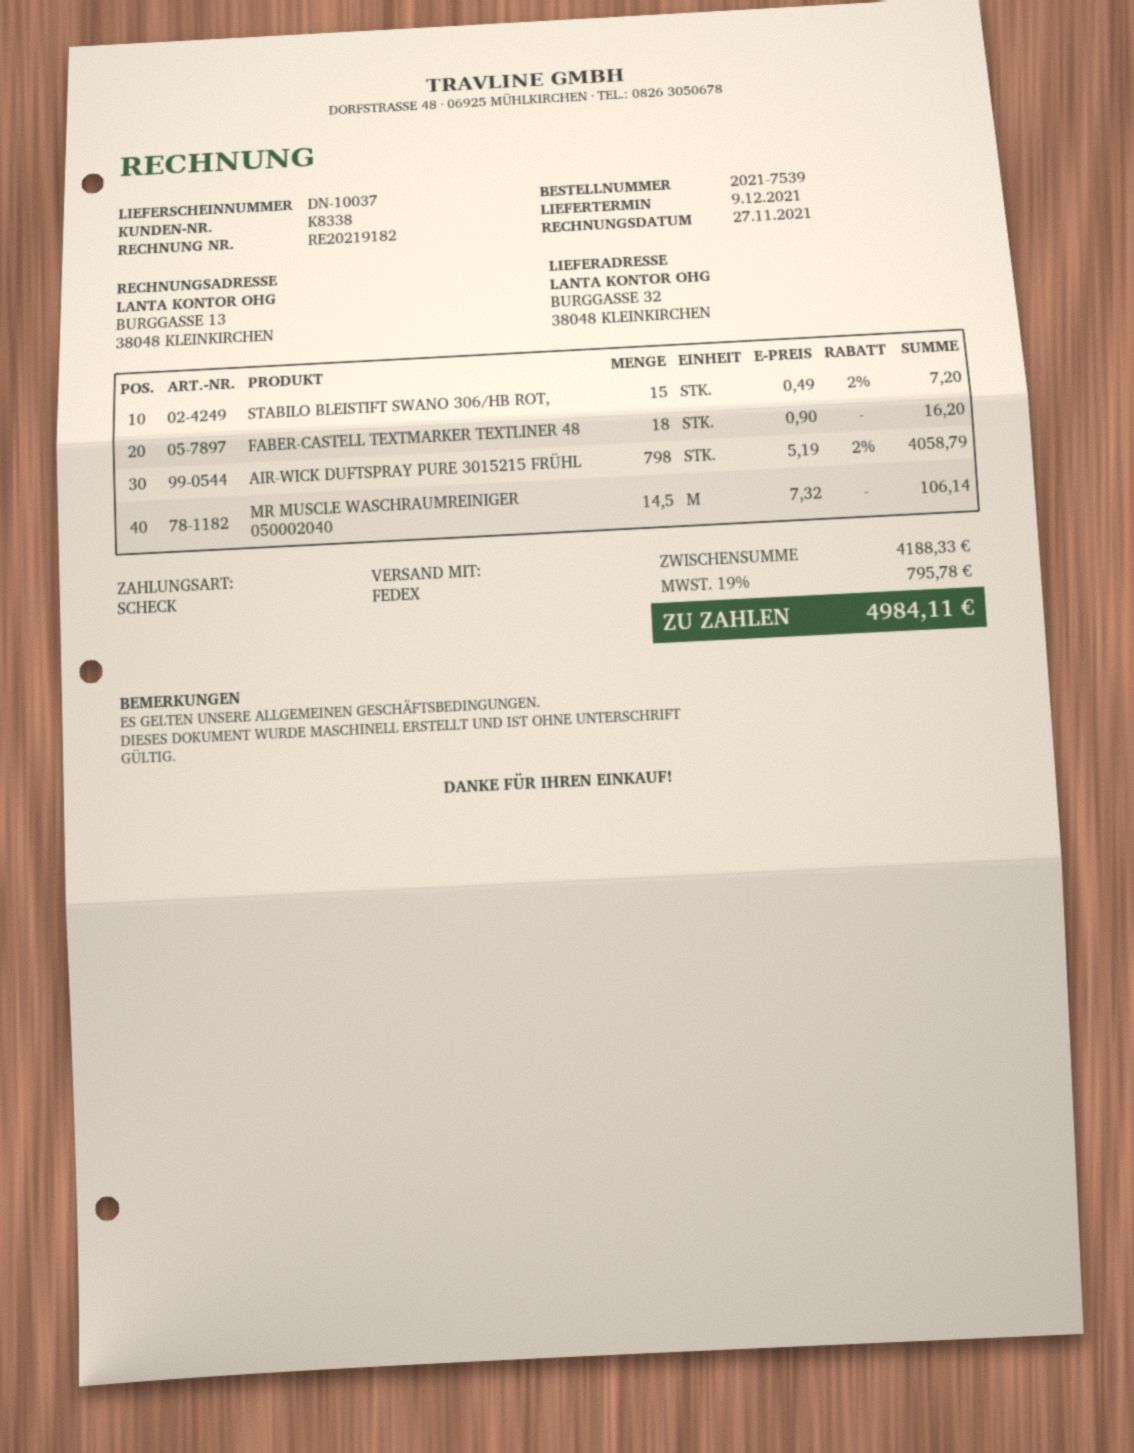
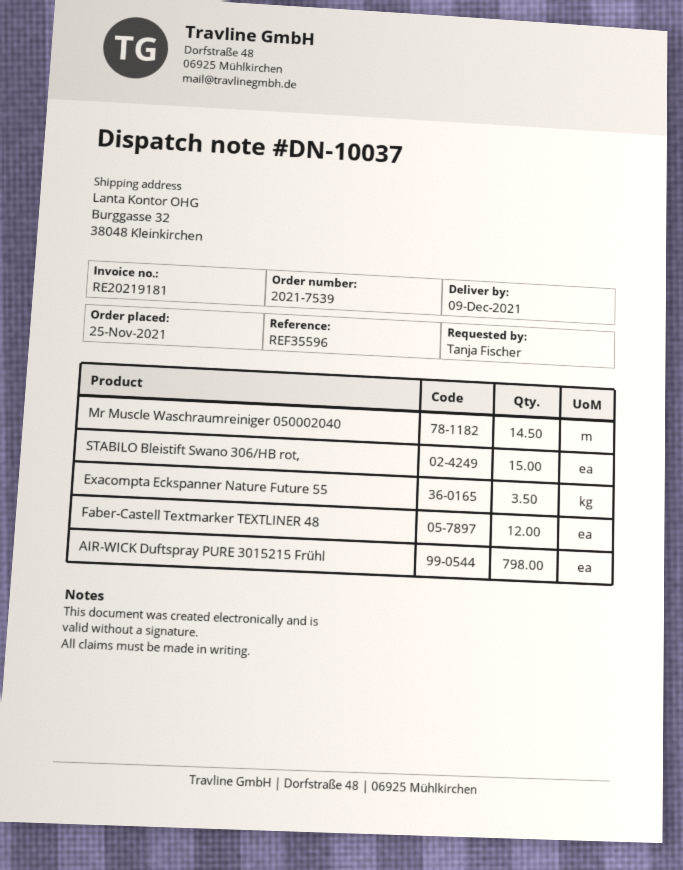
invoice number: RE20219182 -> RE20219181
FABER-CASTELL TEXTMARKER TEXTLINER 48: 18 -> 12
Exacompta Eckspanner Nature Future 55: none -> 3.5

